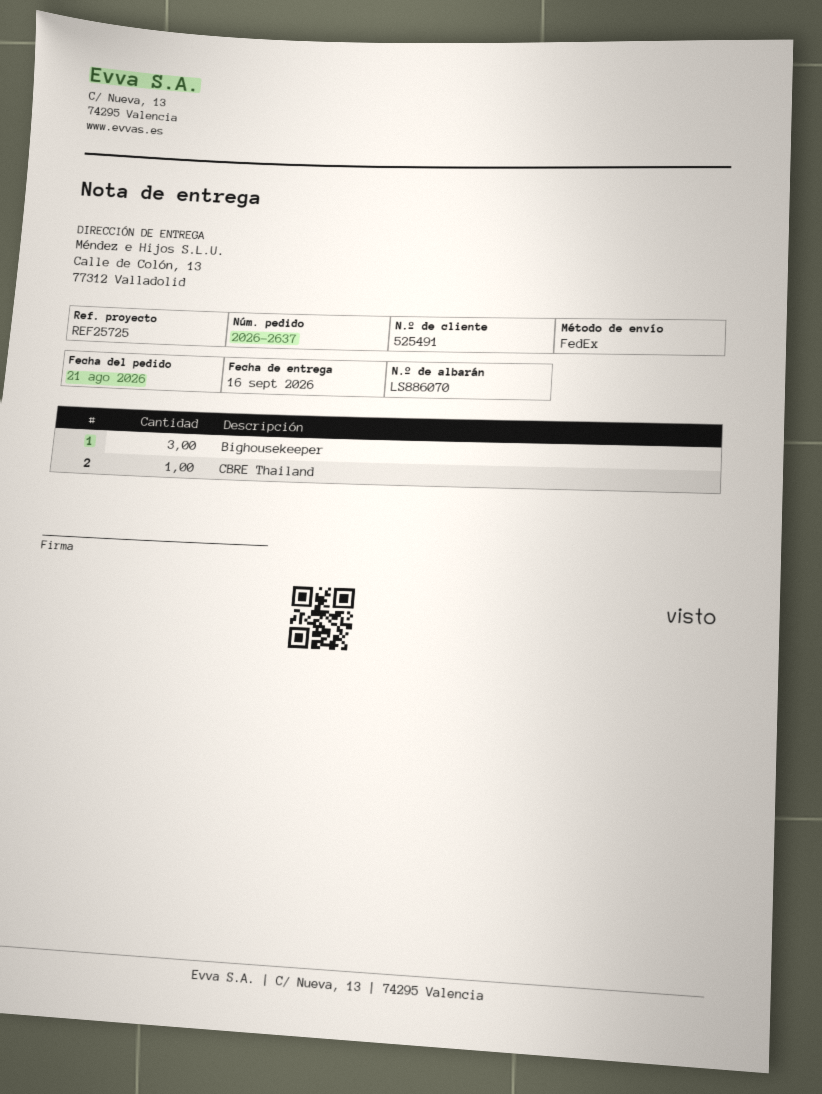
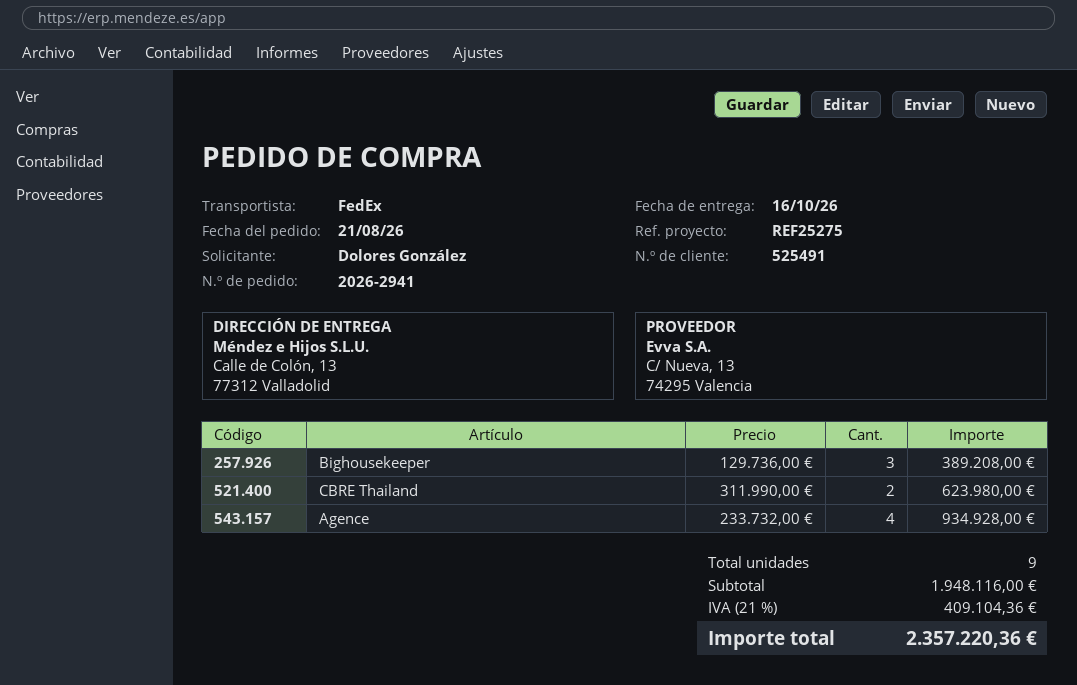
order number: 2026-2637 -> 2026-2941
delivery date: 2026-09-16 -> 2026-10-16
reference: REF25725 -> REF25275
CBRE Thailand: 1 -> 2
Agence: none -> 4

